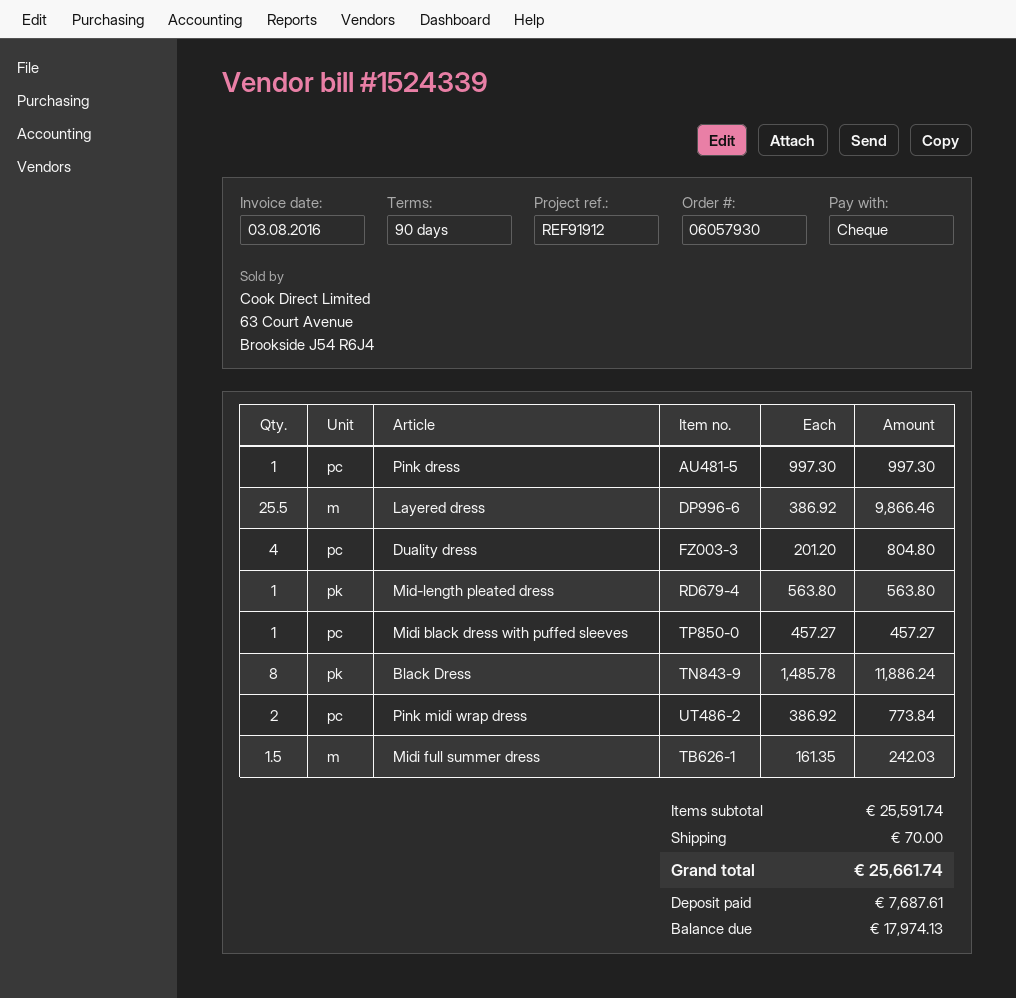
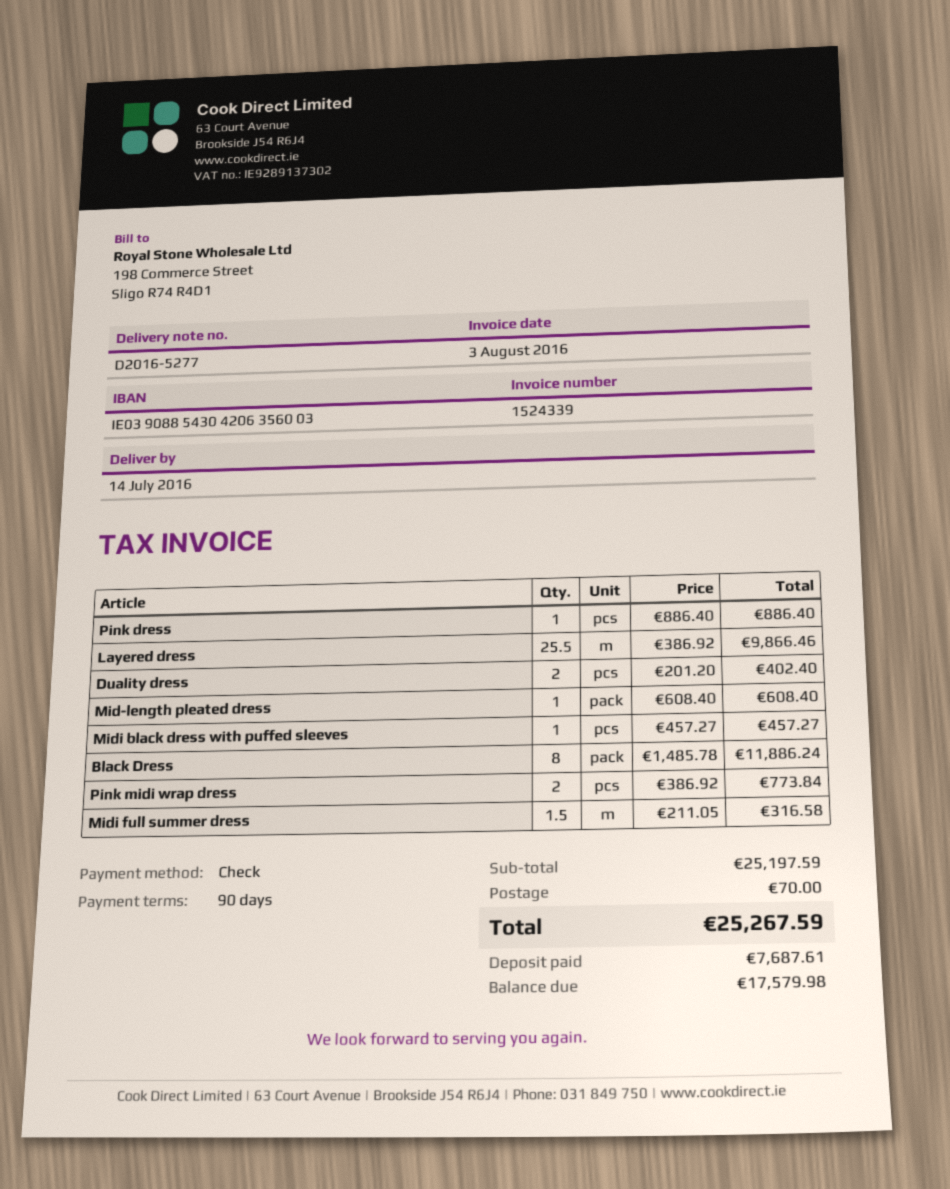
Pink dress: 1 x 997.30 = 997.30 -> 1 x 886.40 = 886.40
Duality dress: 4 x 201.20 = 804.80 -> 2 x 201.20 = 402.40
Mid-length pleated dress: 1 x 563.80 = 563.80 -> 1 x 608.40 = 608.40
Midi full summer dress: 1.5 x 161.35 = 242.03 -> 1.5 x 211.05 = 316.58
subtotal: 25591.74 -> 25197.59
total: 25661.74 -> 25267.59
balance: 17974.13 -> 17579.98

